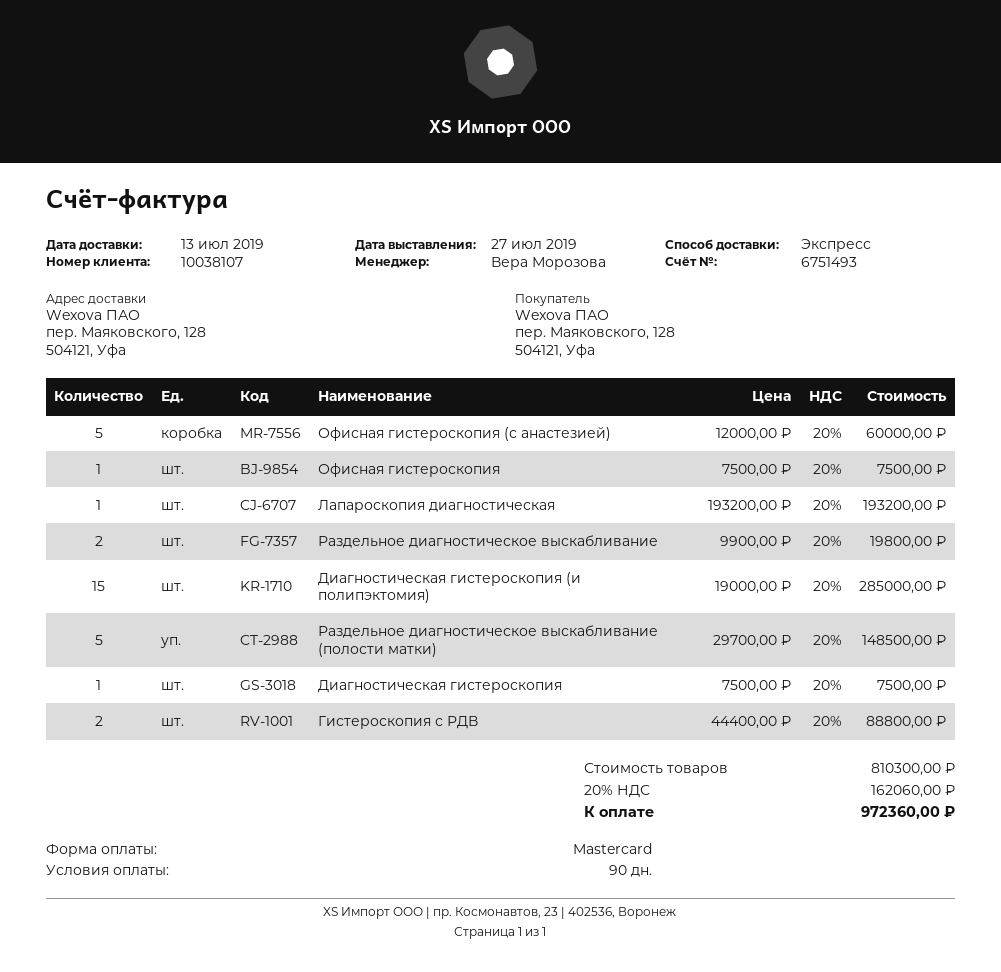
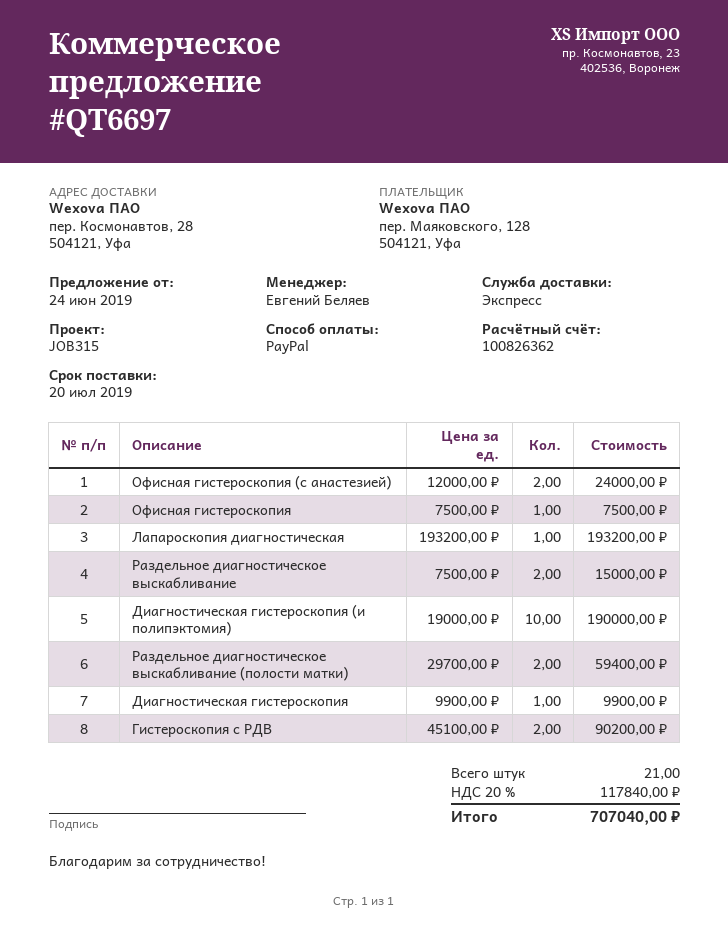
delivery date: 2019-07-13 -> 2019-07-20
sales rep: Вера Морозова -> Евгений Беляев
payment method: Mastercard -> PayPal
ship to: пер. Маяковского, 128, 504121, Уфа -> пер. Космонавтов, 28, 504121, Уфа
Офисная гистероскопия (с анастезией): 5 x 12000.00 = 60000.00 -> 2 x 12000.00 = 24000.00
Раздельное диагностическое выскабливание: 2 x 9900.00 = 19800.00 -> 2 x 7500.00 = 15000.00
Диагностическая гистероскопия (и полипэктомия): 15 x 19000.00 = 285000.00 -> 10 x 19000.00 = 190000.00
Раздельное диагностическое выскабливание (полости матки): 5 x 29700.00 = 148500.00 -> 2 x 29700.00 = 59400.00
Диагностическая гистероскопия: 1 x 7500.00 = 7500.00 -> 1 x 9900.00 = 9900.00
Гистероскопия с РДВ: 2 x 44400.00 = 88800.00 -> 2 x 45100.00 = 90200.00
tax: 20% = 162060.00 -> 20% = 117840.00
total: 972360.00 -> 707040.00

